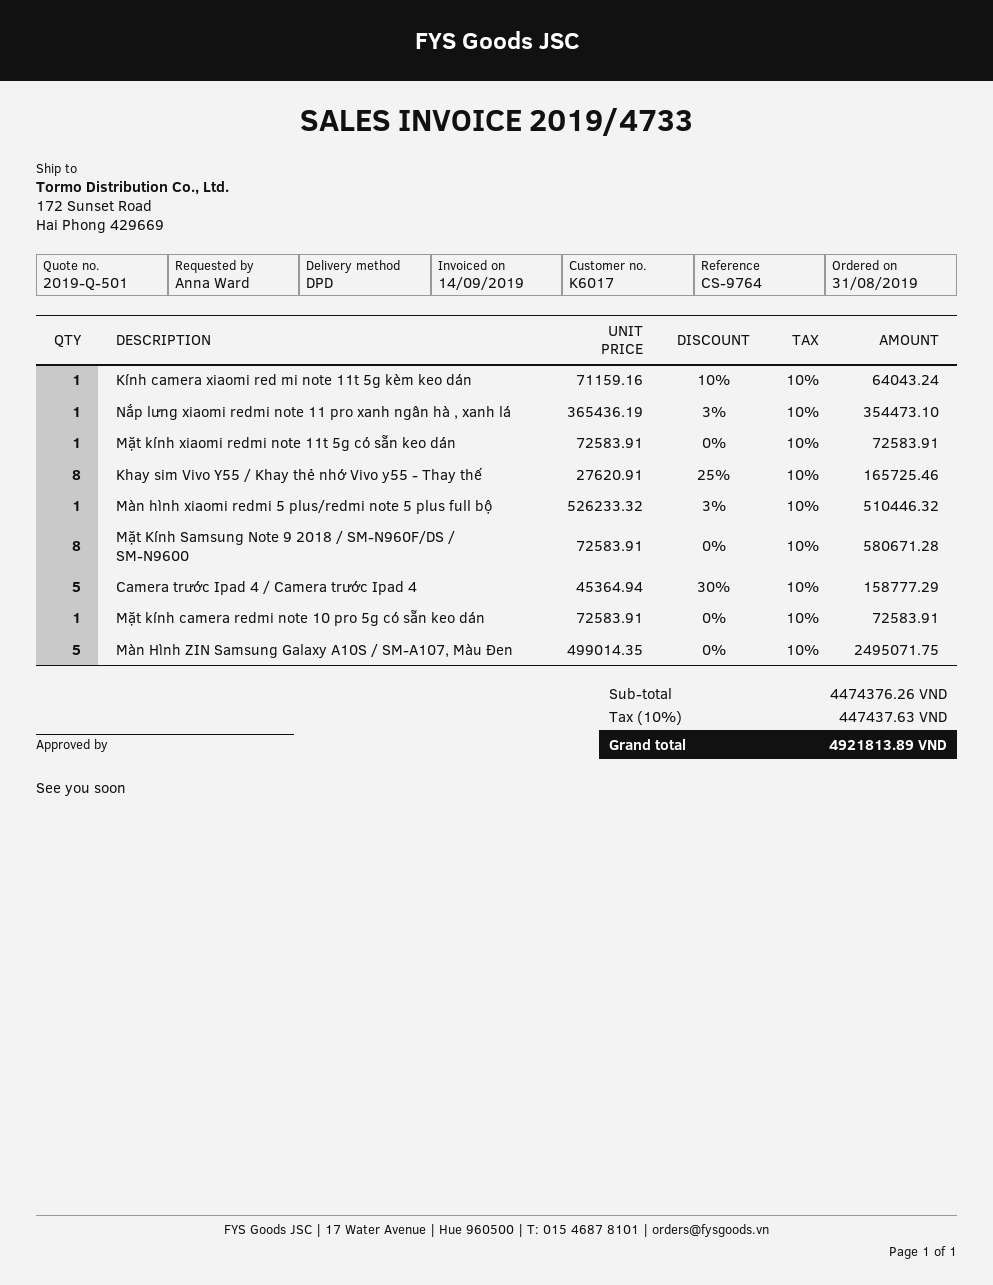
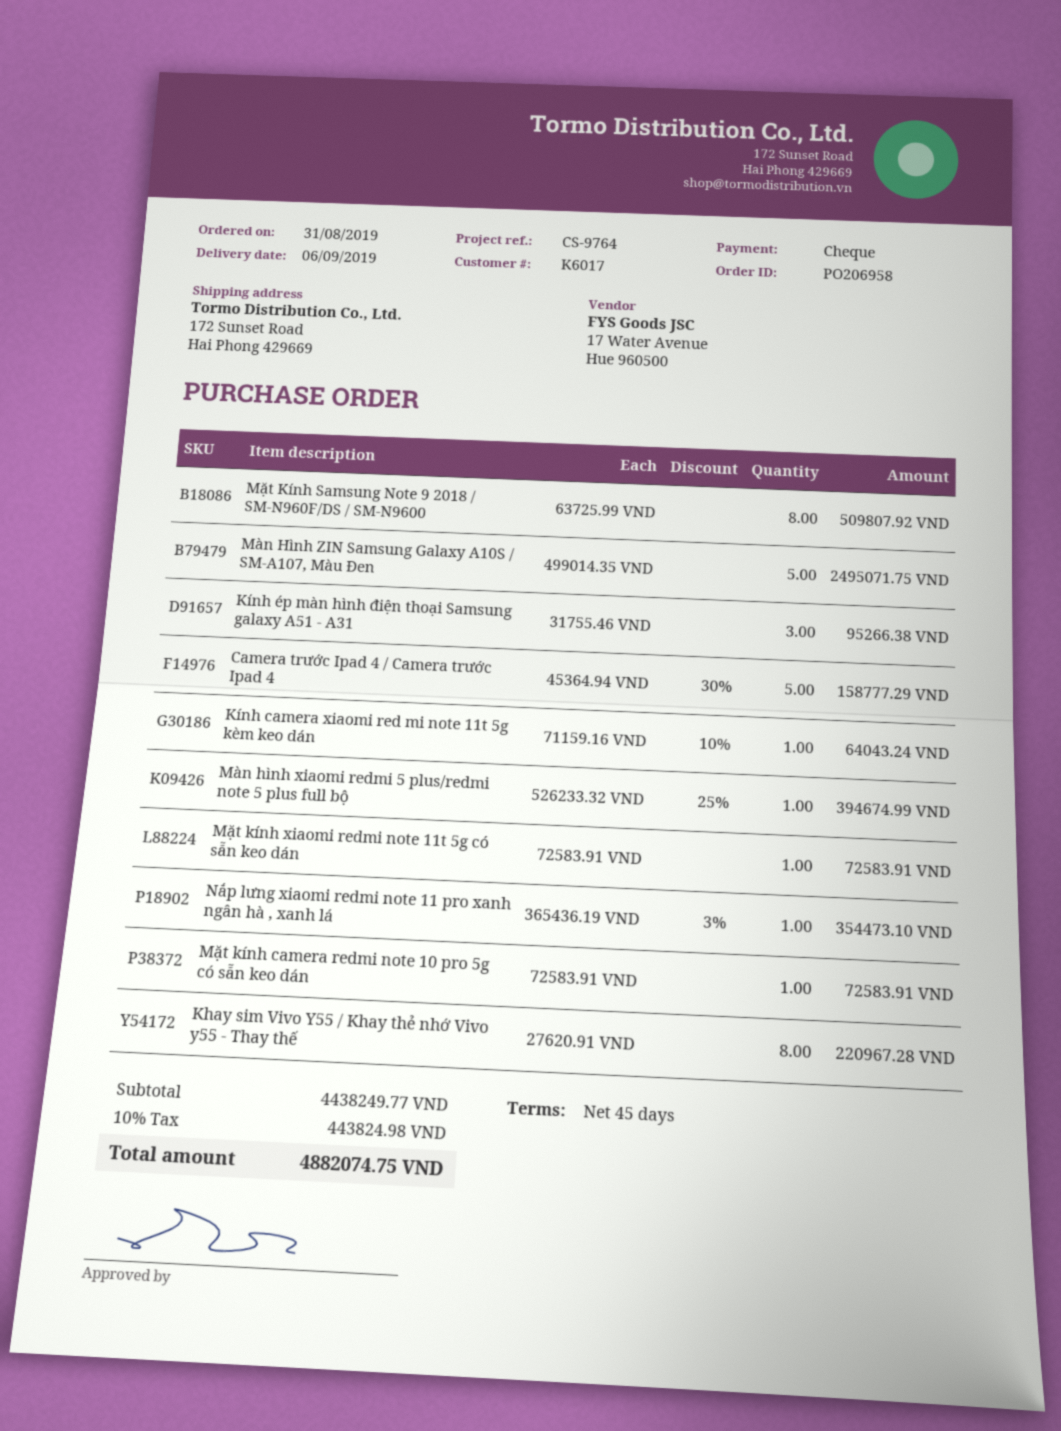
Khay sim Vivo Y55 / Khay thẻ nhớ Vivo y55 - Thay thế: 8 x 27620.91 - 25% = 165725.46 -> 8 x 27620.91 = 220967.28
Màn hình xiaomi redmi 5 plus/redmi note 5 plus full bộ: 1 x 526233.32 - 3% = 510446.32 -> 1 x 526233.32 - 25% = 394674.99
Mặt Kính Samsung Note 9 2018 / SM-N960F/DS / SM-N9600: 8 x 72583.91 = 580671.28 -> 8 x 63725.99 = 509807.92
Kính ép màn hình điện thoại Samsung galaxy A51 - A31: none -> 3 x 31755.46 = 95266.38
subtotal: 4474376.26 -> 4438249.77
tax: 10% = 447437.63 -> 10% = 443824.98
total: 4921813.89 -> 4882074.75

